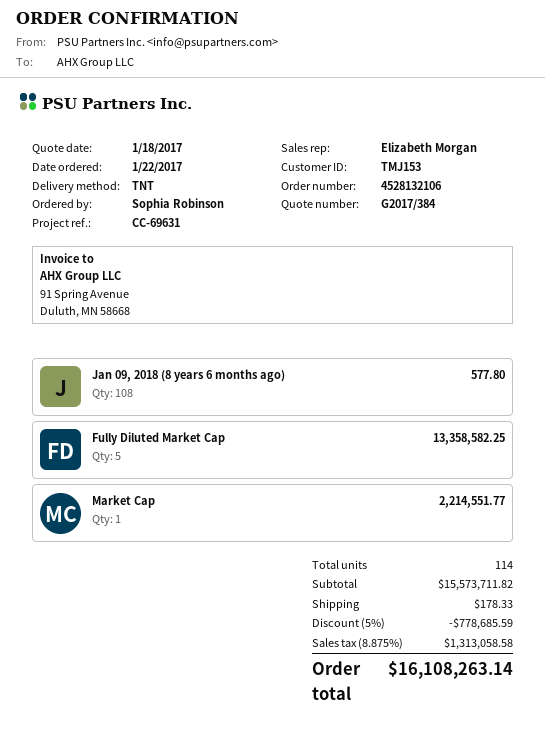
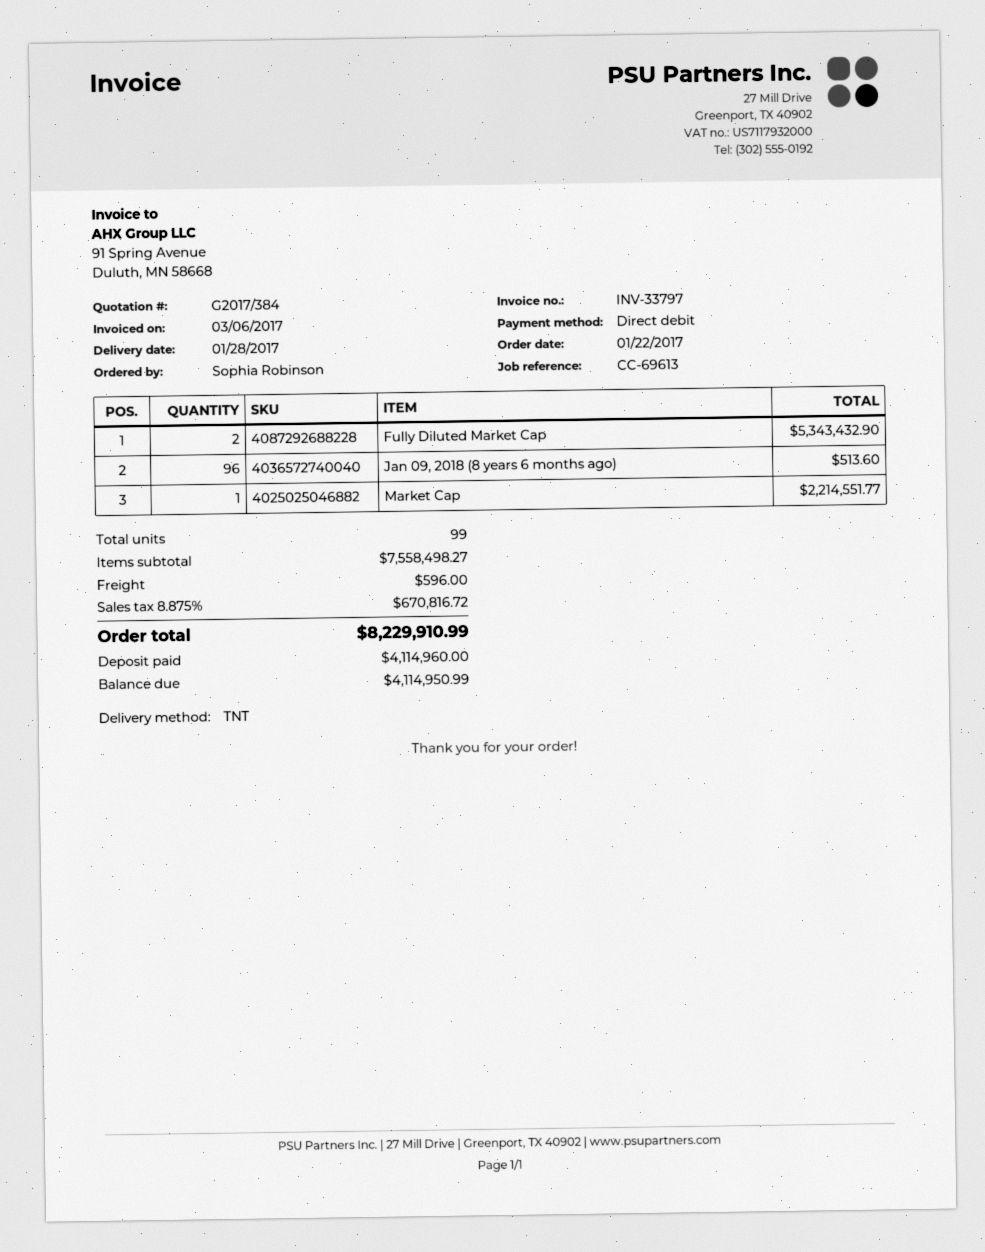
reference: CC-69631 -> CC-69613
Jan 09, 2018 (8 years 6 months ago): 108 for 577.80 -> 96 for 513.60
Fully Diluted Market Cap: 5 for 13358582.25 -> 2 for 5343432.90
total quantity: 114 -> 99
subtotal: 15573711.82 -> 7558498.27
discount: 5% = 778685.59 -> none
shipping: 178.33 -> 596.00
tax: 8.875% = 1313058.58 -> 8.875% = 670816.72
total: 16108263.14 -> 8229910.99

